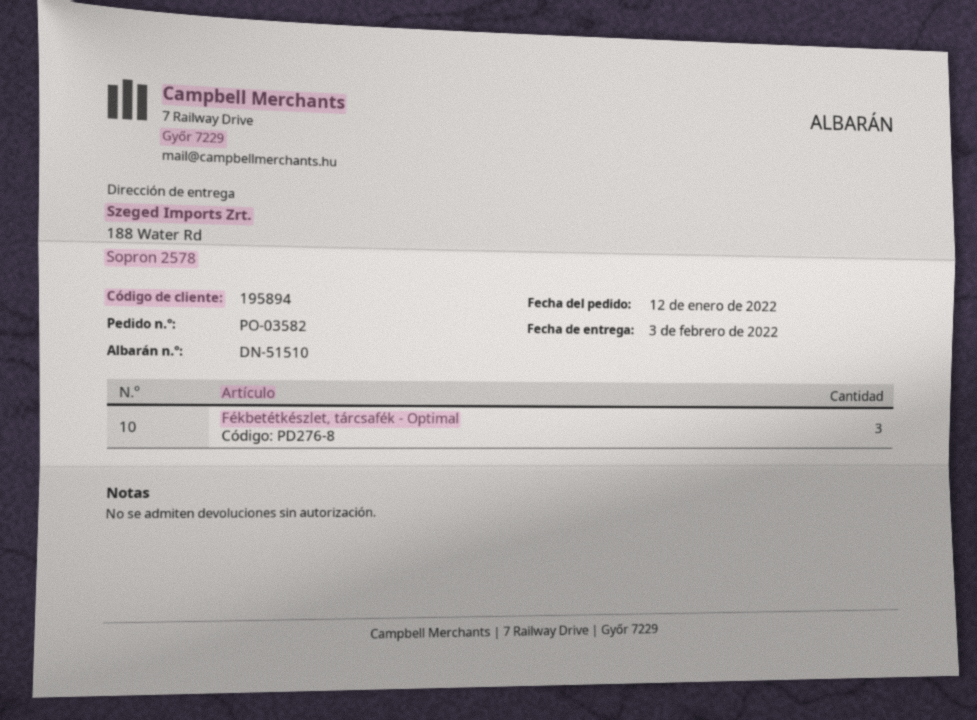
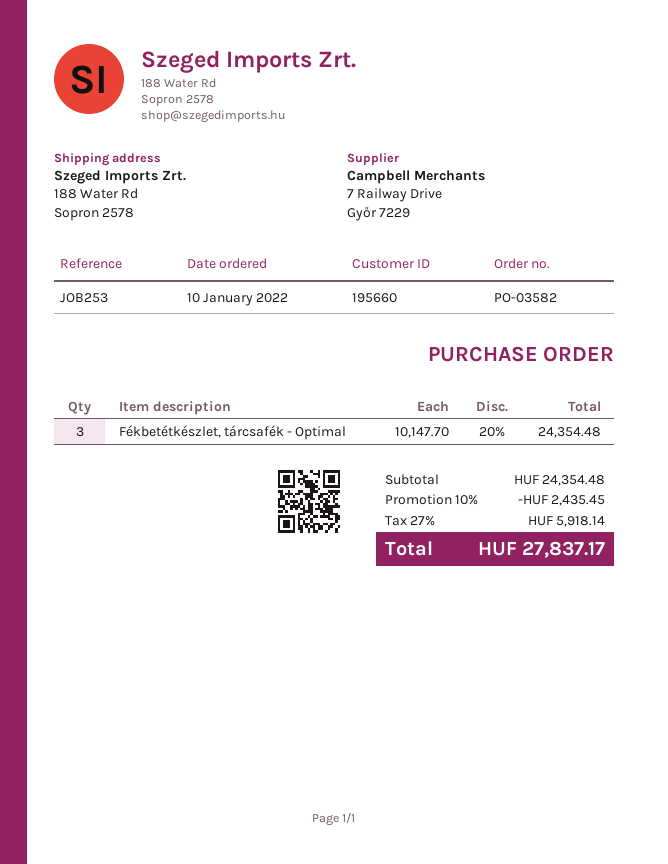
order date: 2022-01-12 -> 2022-01-10
customer number: 195894 -> 195660

